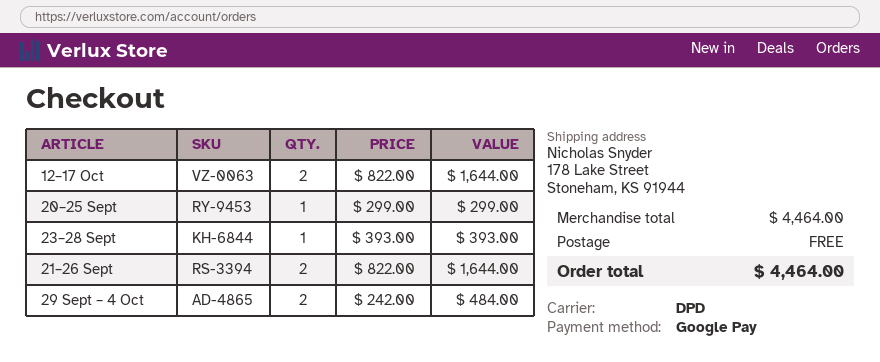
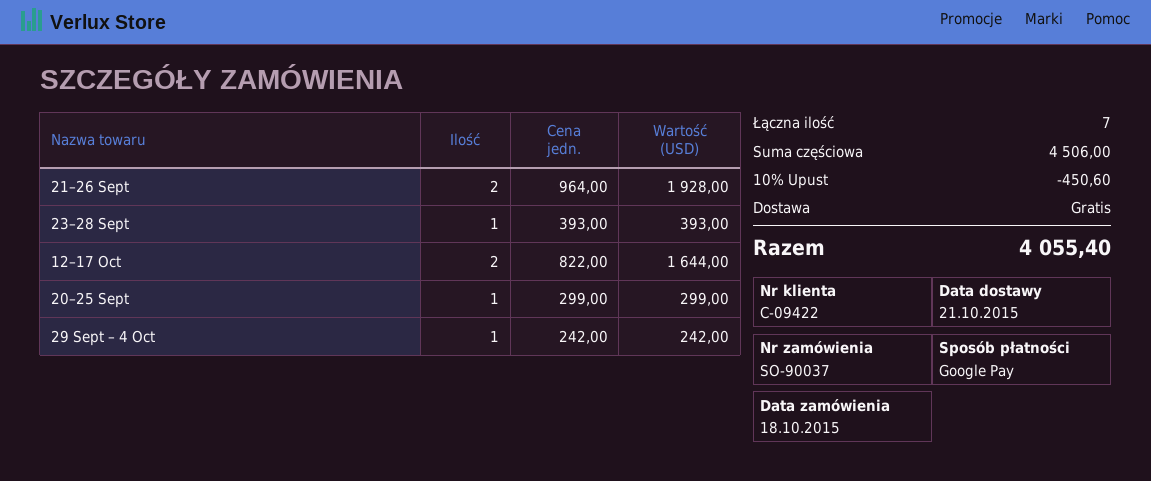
21–26 Sept: 2 x 822.00 = 1644.00 -> 2 x 964.00 = 1928.00
29 Sept – 4 Oct: 2 x 242.00 = 484.00 -> 1 x 242.00 = 242.00
subtotal: 4464.00 -> 4506.00
discount: none -> 10% = 450.60
total: 4464.00 -> 4055.40

